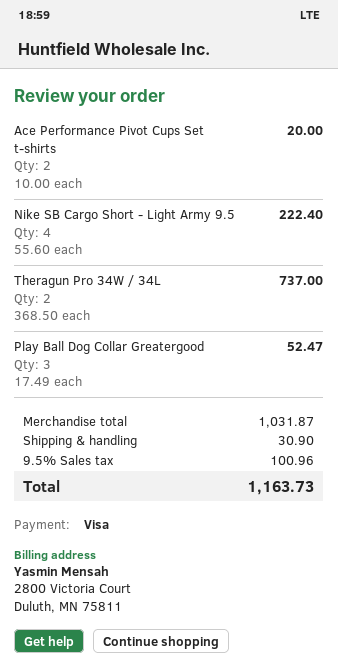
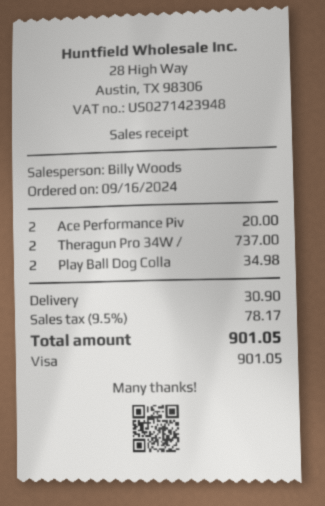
Nike SB Cargo Short - Light Army 9.5: 4 for 222.40 -> none
Play Ball Dog Collar Greatergood: 3 for 52.47 -> 2 for 34.98
tax: 9.5% = 100.96 -> 9.5% = 78.17
total: 1163.73 -> 901.05

